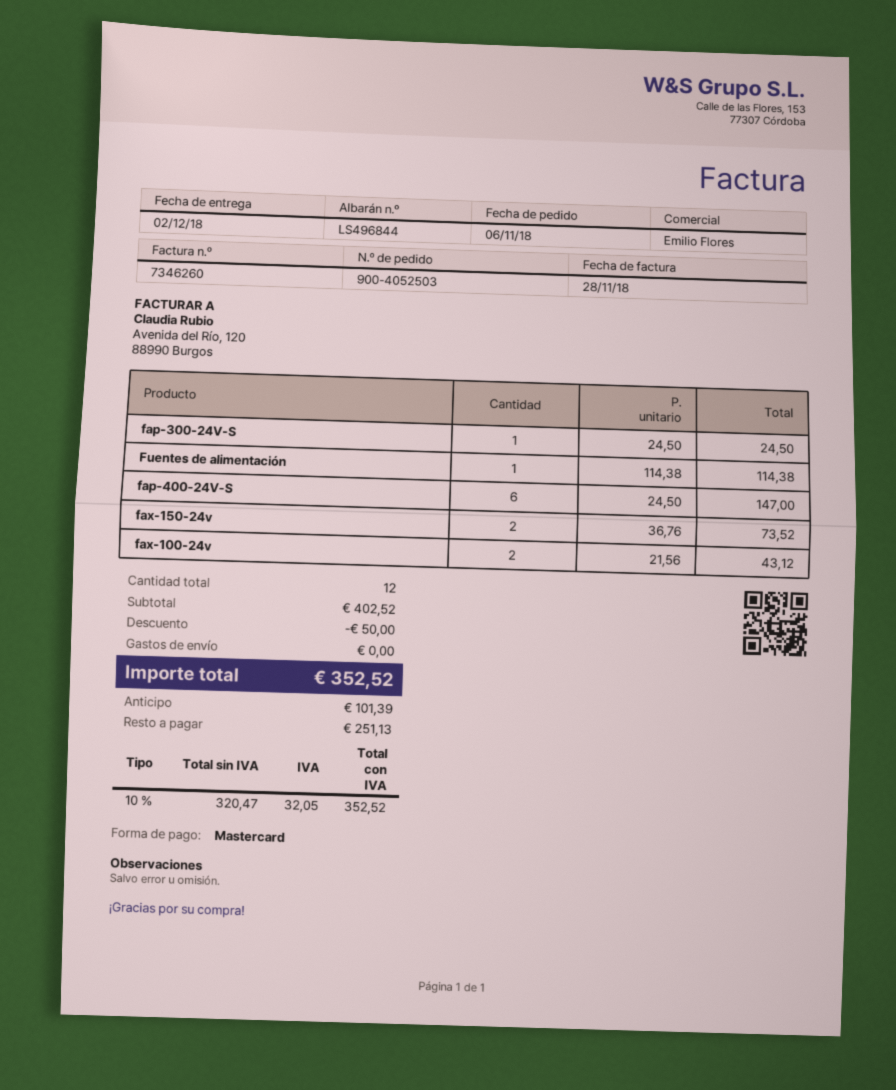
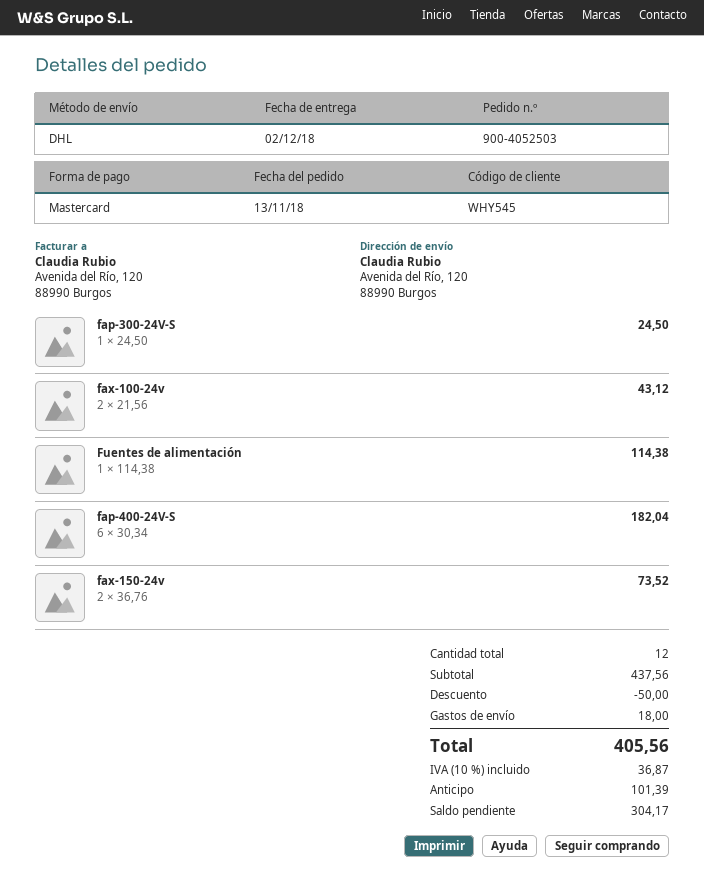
order date: 2018-11-06 -> 2018-11-13
fap-400-24V-S: 6 x 24.50 = 147.00 -> 6 x 30.34 = 182.04
subtotal: 402.52 -> 437.56
shipping: 0.00 -> 18.00
tax: 10% = 32.05 -> 10% = 36.87
total: 352.52 -> 405.56
balance: 251.13 -> 304.17

